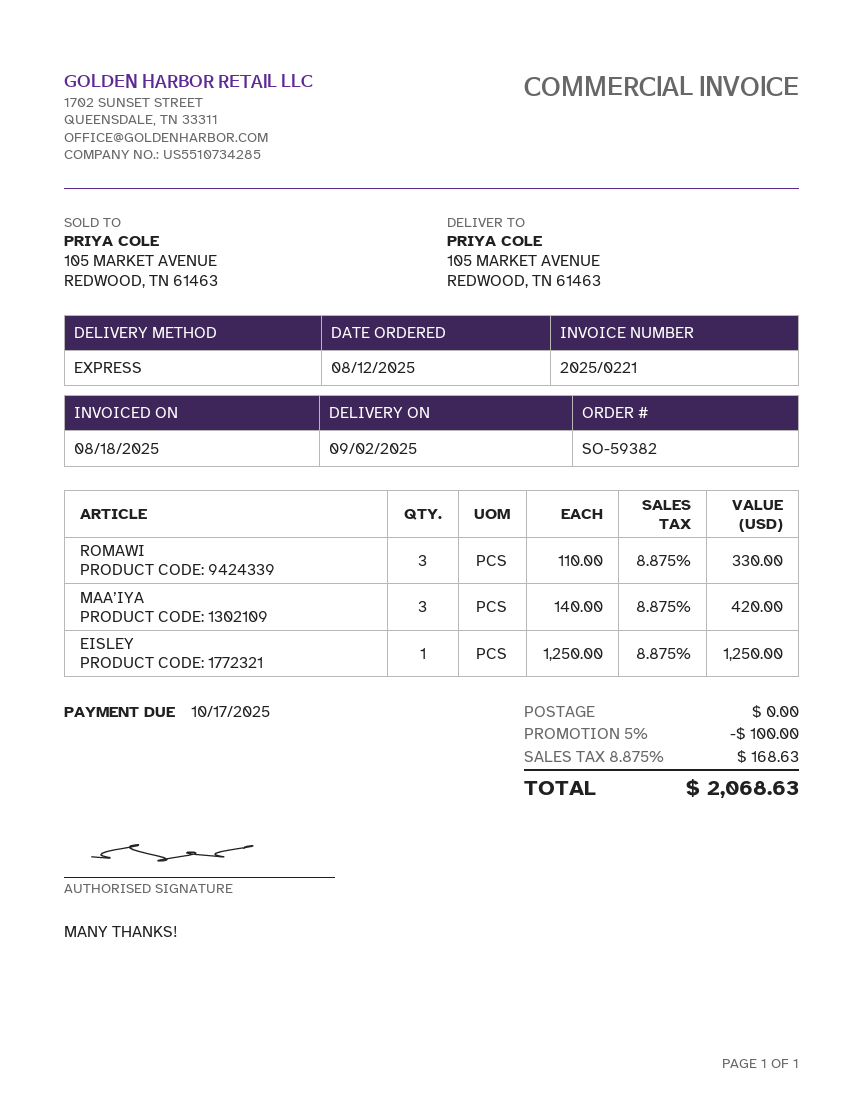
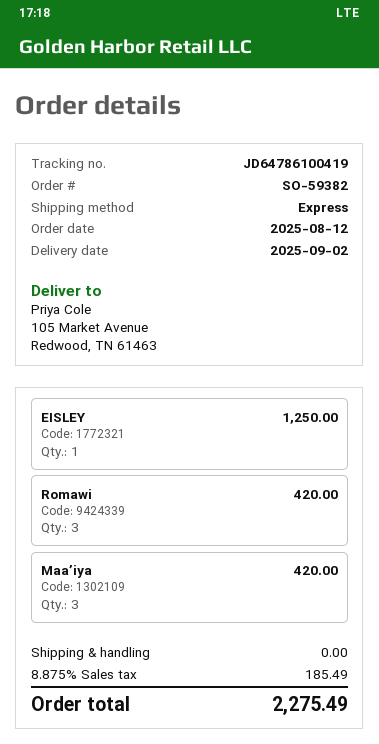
ROMAWI: 3 for 330.00 -> 3 for 420.00
discount: 5% = 100.00 -> none
tax: 8.875% = 168.63 -> 8.875% = 185.49
total: 2068.63 -> 2275.49

